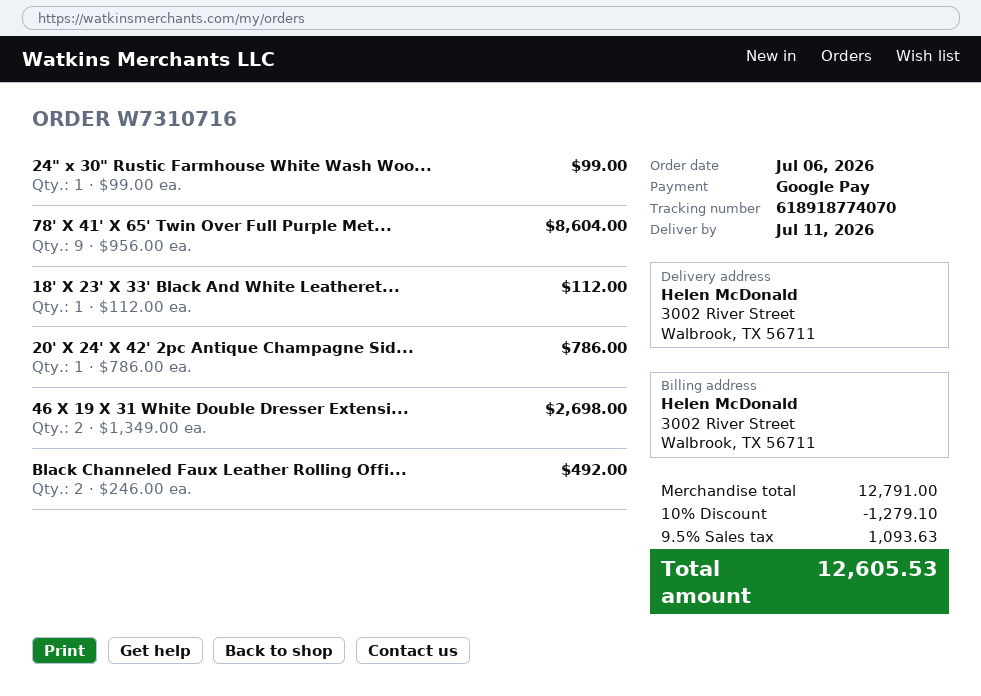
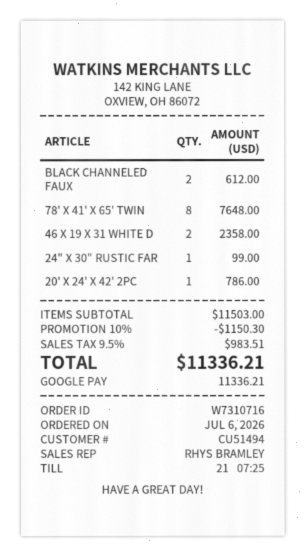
78' X 41' X 65' Twin Over Full Purple Met...: 9 for 8604.00 -> 8 for 7648.00
18' X 23' X 33' Black And White Leatheret...: 1 for 112.00 -> none
46 X 19 X 31 White Double Dresser Extensi...: 2 for 2698.00 -> 2 for 2358.00
Black Channeled Faux Leather Rolling Offi...: 2 for 492.00 -> 2 for 612.00
subtotal: 12791.00 -> 11503.00
discount: 10% = 1279.10 -> 10% = 1150.30
tax: 9.5% = 1093.63 -> 9.5% = 983.51
total: 12605.53 -> 11336.21

